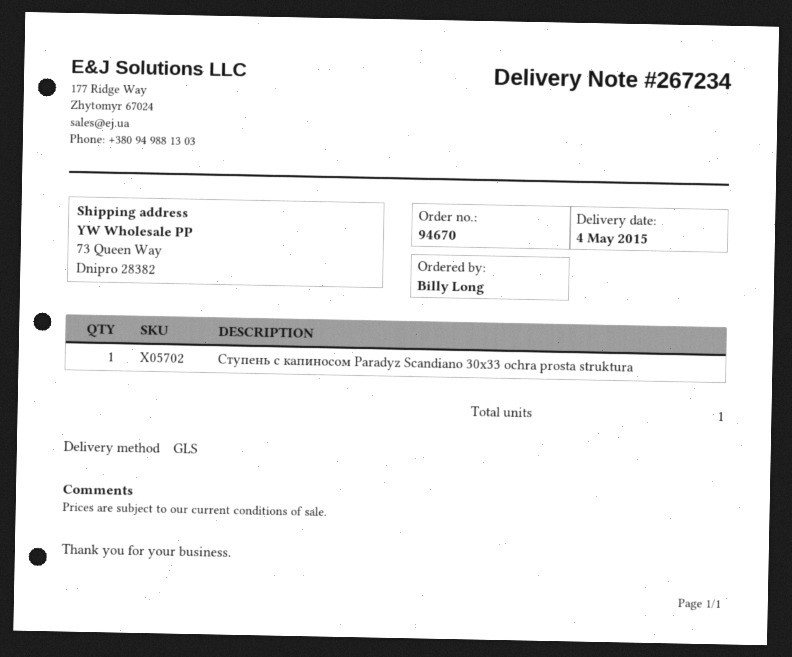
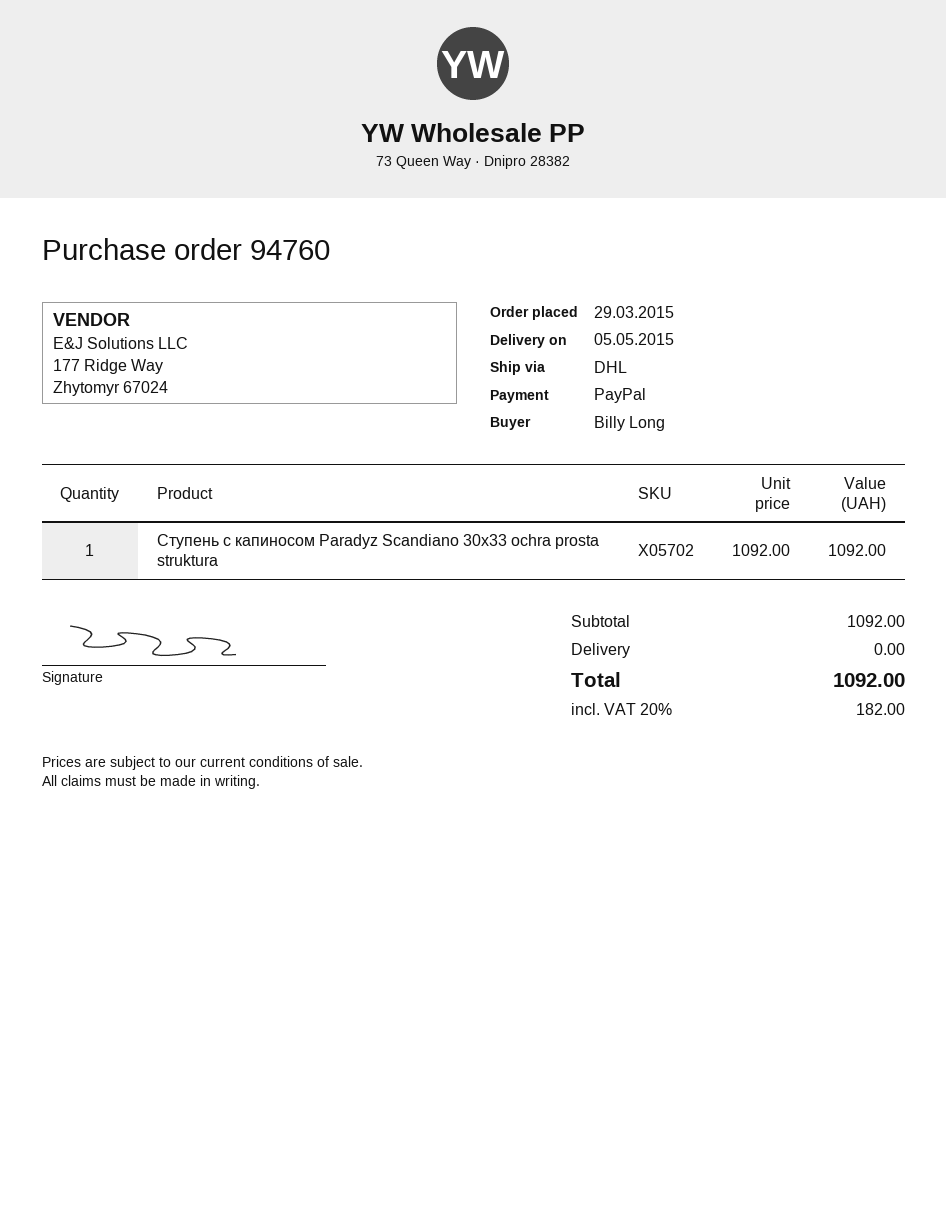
order number: 94670 -> 94760
delivery date: 2015-05-04 -> 2015-05-05
shipping method: GLS -> DHL

